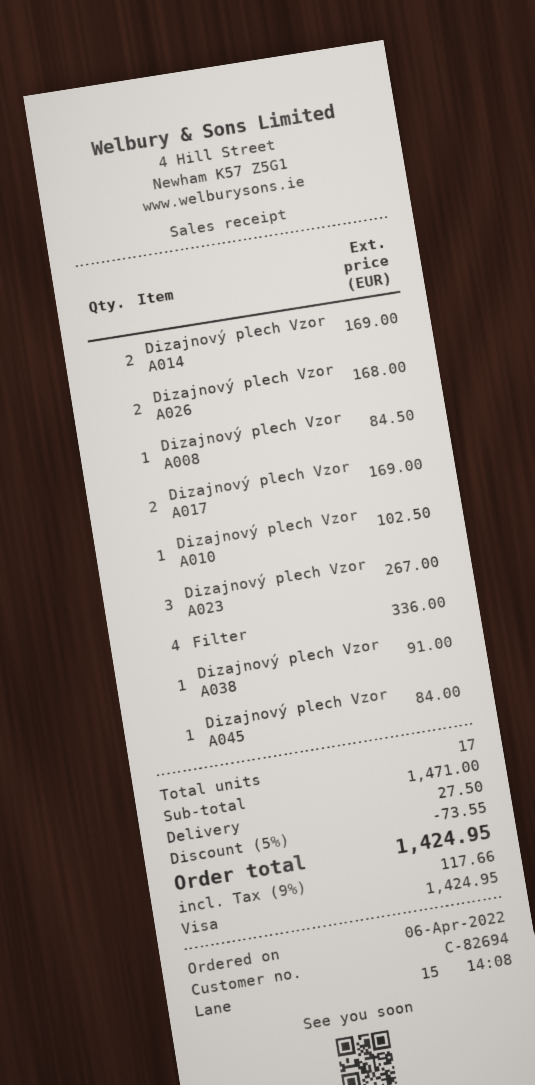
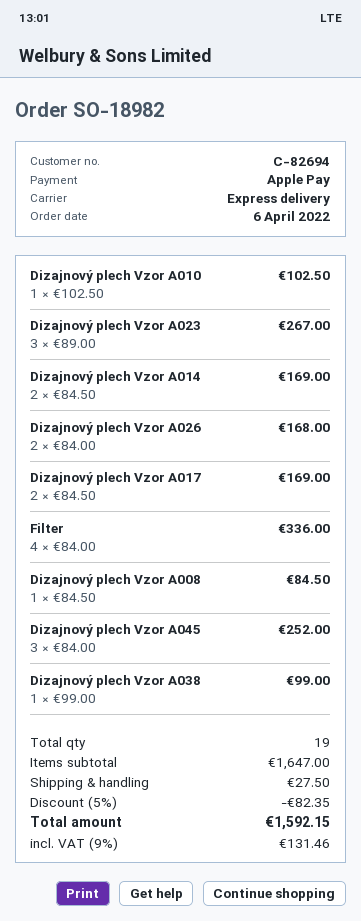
payment method: Visa -> Apple Pay
Dizajnový plech Vzor A038: 1 for 91.00 -> 1 for 99.00
Dizajnový plech Vzor A045: 1 for 84.00 -> 3 for 252.00
total quantity: 17 -> 19
subtotal: 1471.00 -> 1647.00
discount: 5% = 73.55 -> 5% = 82.35
tax: 9% = 117.66 -> 9% = 131.46
total: 1424.95 -> 1592.15

